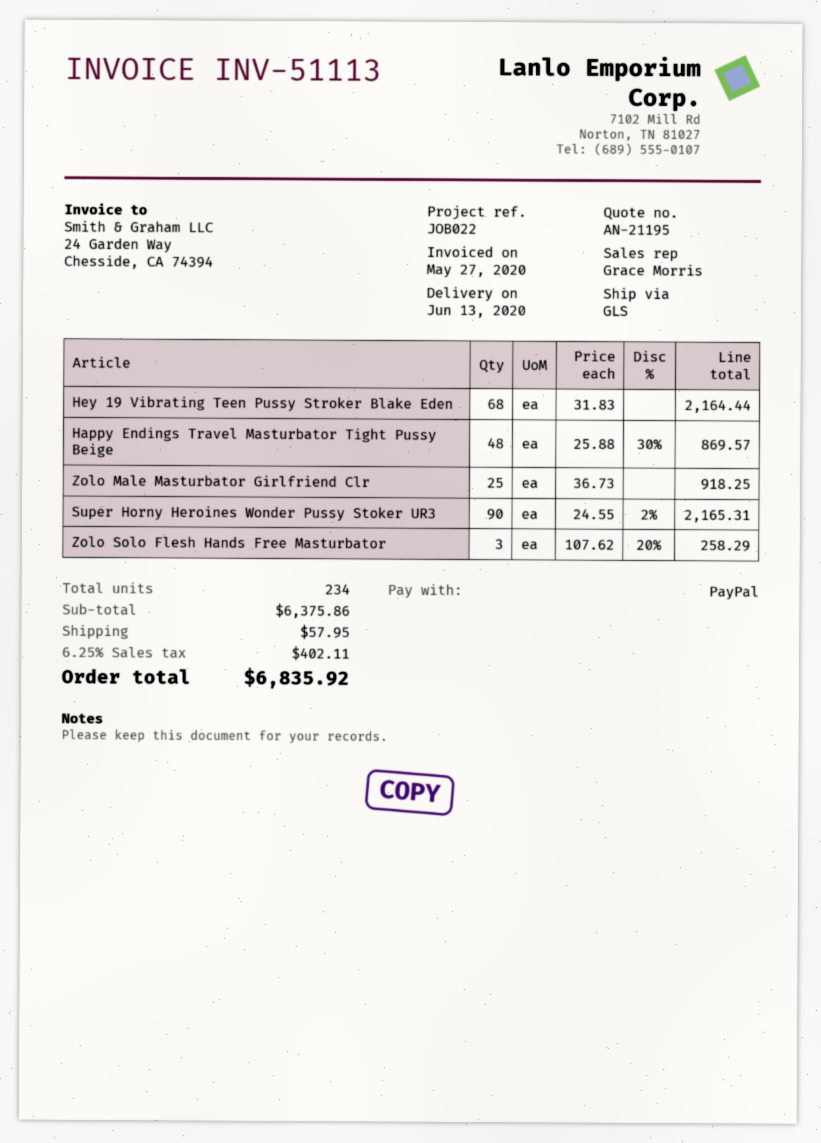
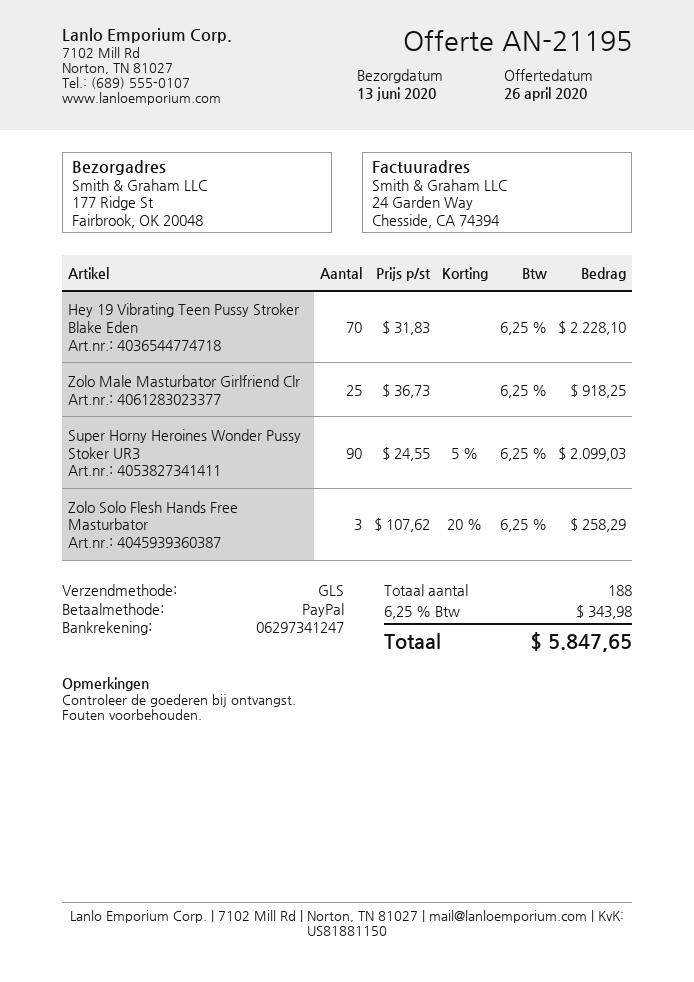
Hey 19 Vibrating Teen Pussy Stroker Blake Eden: 68 x 31.83 = 2164.44 -> 70 x 31.83 = 2228.10
Happy Endings Travel Masturbator Tight Pussy Beige: 48 x 25.88 - 30% = 869.57 -> none
Super Horny Heroines Wonder Pussy Stoker UR3: 90 x 24.55 - 2% = 2165.31 -> 90 x 24.55 - 5% = 2099.03
total quantity: 234 -> 188
shipping: 57.95 -> none
tax: 6.25% = 402.11 -> 6.25% = 343.98
total: 6835.92 -> 5847.65

